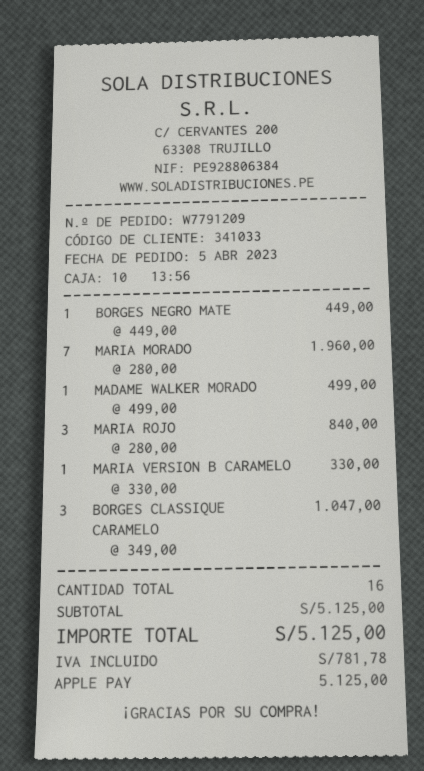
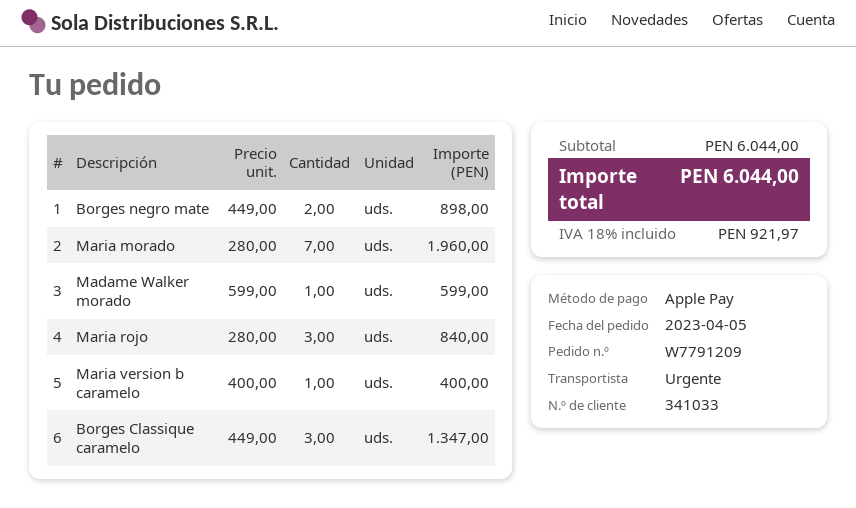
BORGES NEGRO MATE: 1 x 449.00 = 449.00 -> 2 x 449.00 = 898.00
MADAME WALKER MORADO: 1 x 499.00 = 499.00 -> 1 x 599.00 = 599.00
MARIA VERSION B CARAMELO: 1 x 330.00 = 330.00 -> 1 x 400.00 = 400.00
BORGES CLASSIQUE CARAMELO: 3 x 349.00 = 1047.00 -> 3 x 449.00 = 1347.00
subtotal: 5125.00 -> 6044.00
tax: 781.78 -> 921.97
total: 5125.00 -> 6044.00

